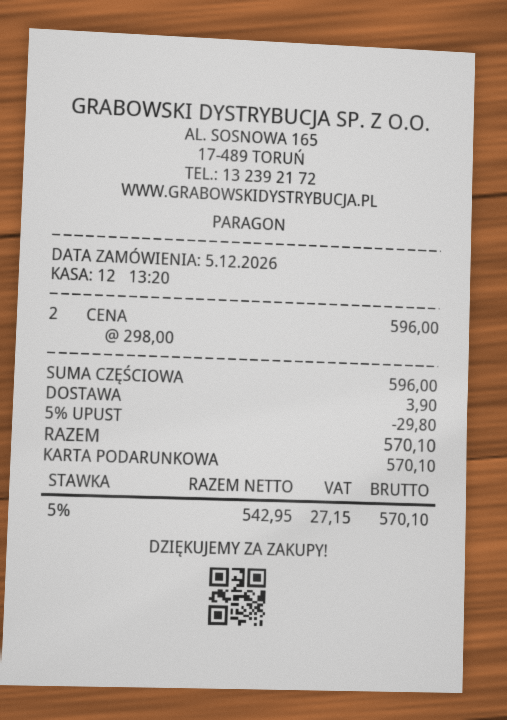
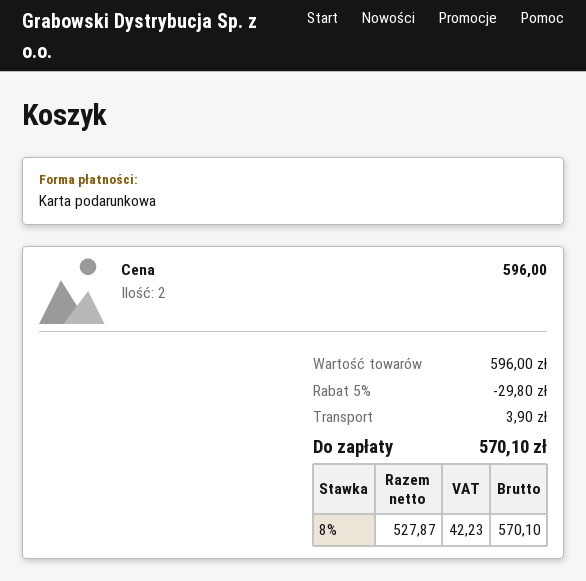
net: 542.95 -> 527.87
tax: 5% = 27.15 -> 8% = 42.23

